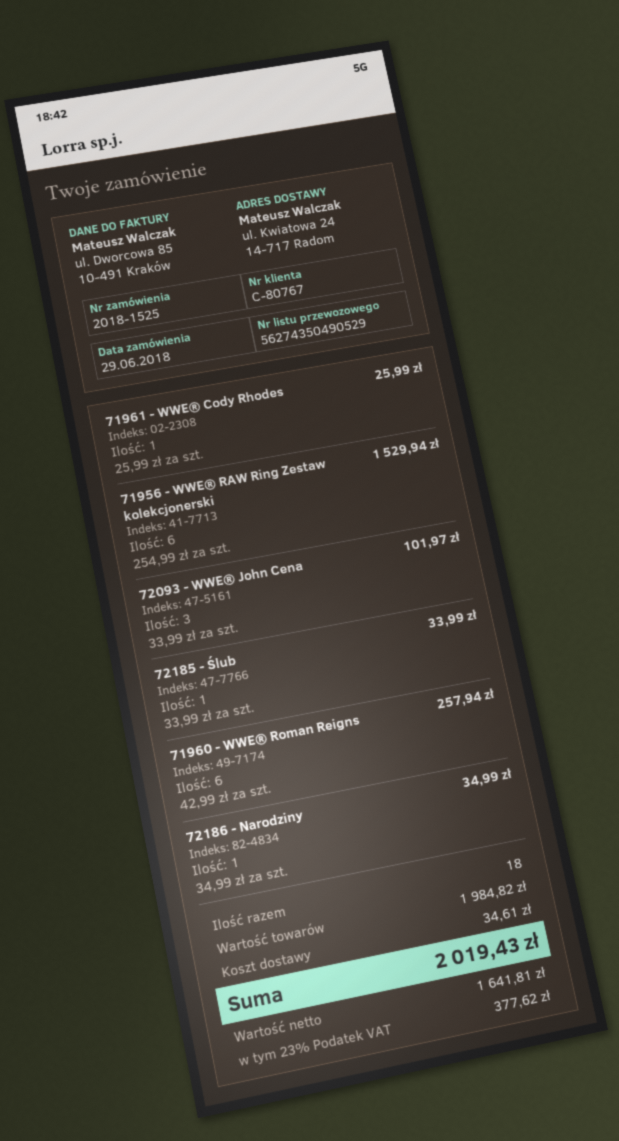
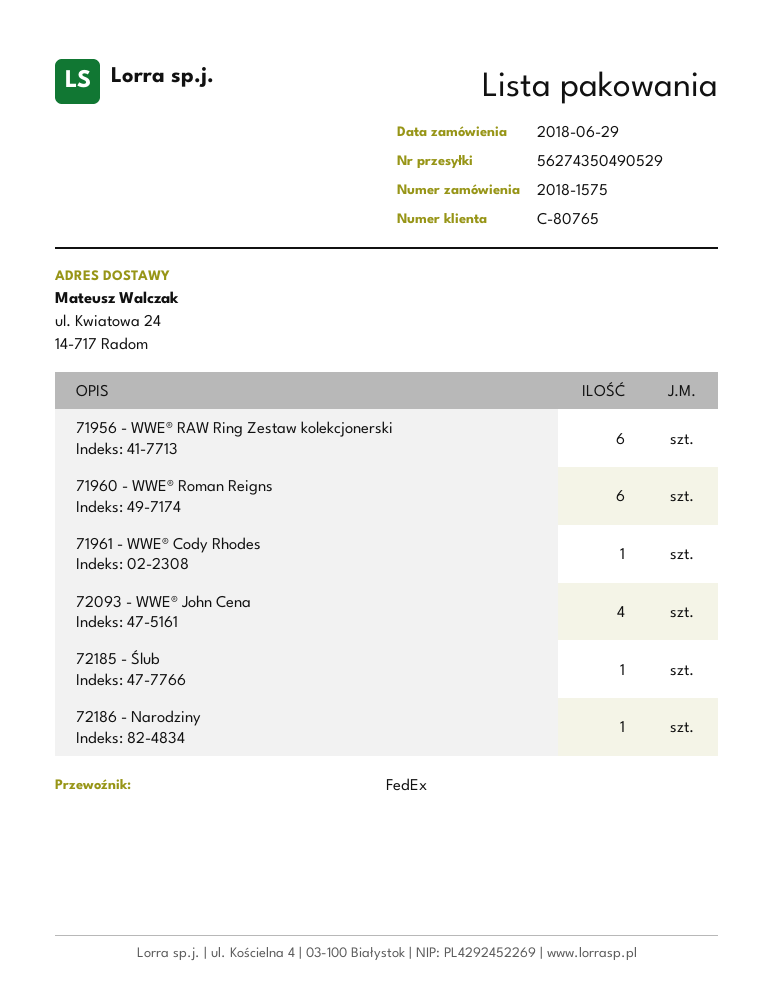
order number: 2018-1525 -> 2018-1575
customer number: C-80767 -> C-80765
72093 - WWE® John Cena: 3 -> 4

